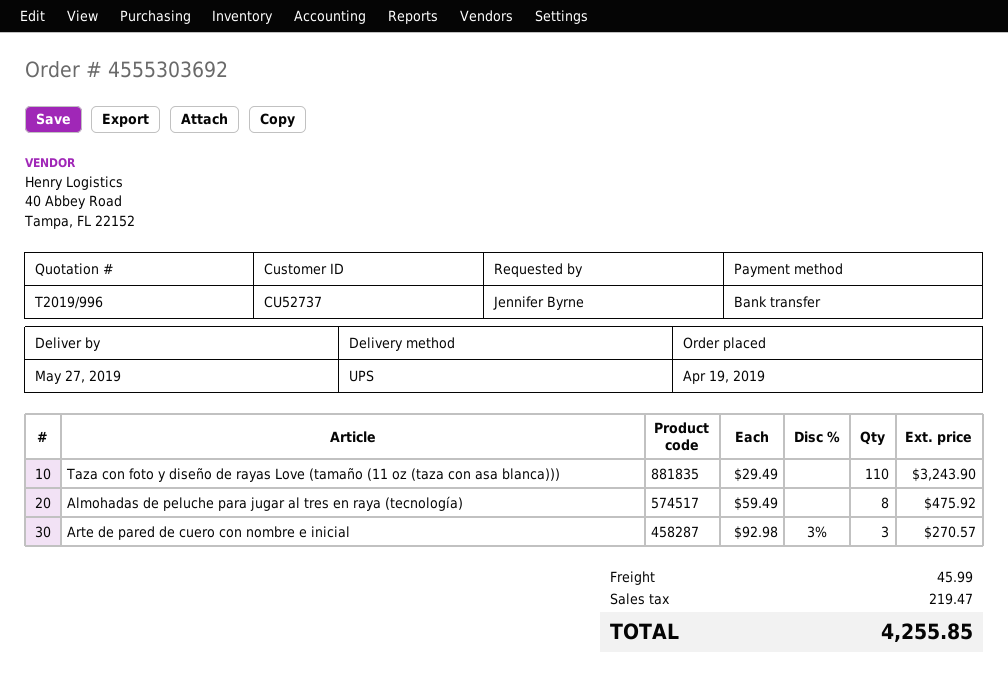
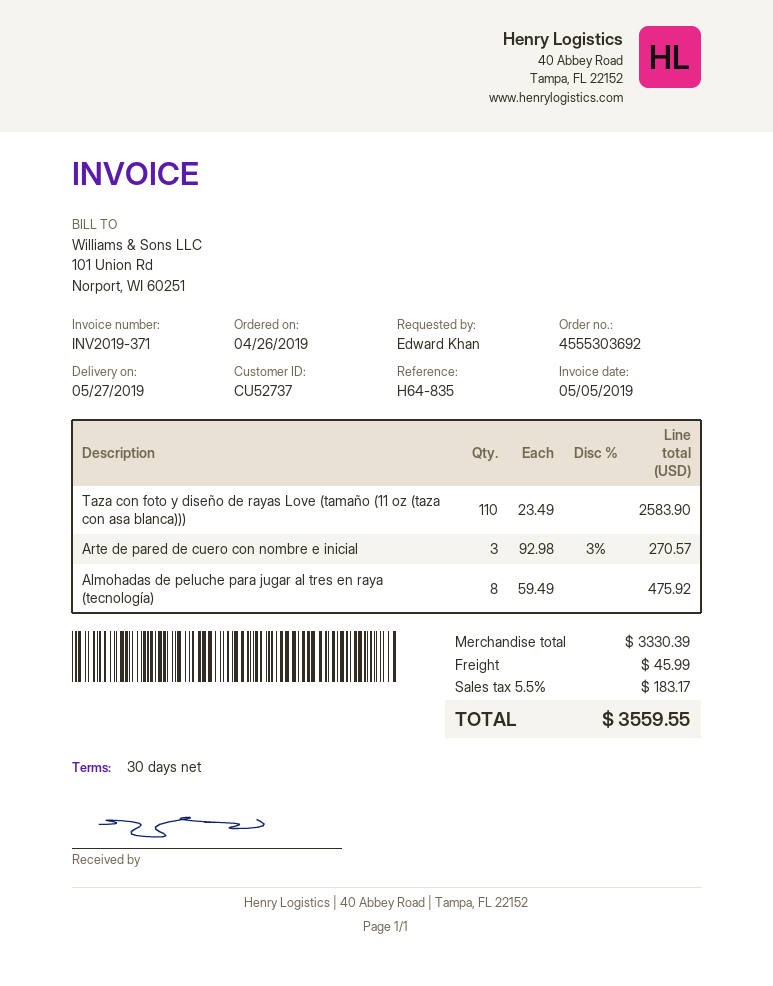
order date: 2019-04-19 -> 2019-04-26
ordered by: Jennifer Byrne -> Edward Khan
Taza con foto y diseño de rayas Love (tamaño (11 oz (taza con asa blanca))): 110 x 29.49 = 3243.90 -> 110 x 23.49 = 2583.90
tax: 219.47 -> 183.17
total: 4255.85 -> 3559.55

